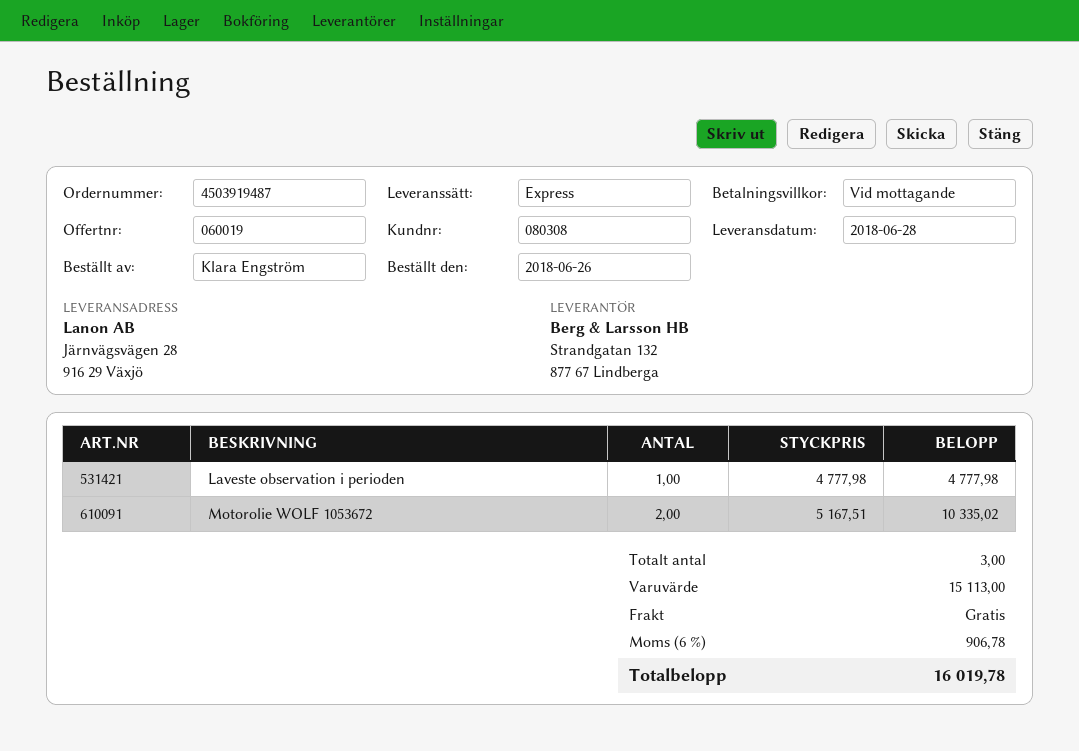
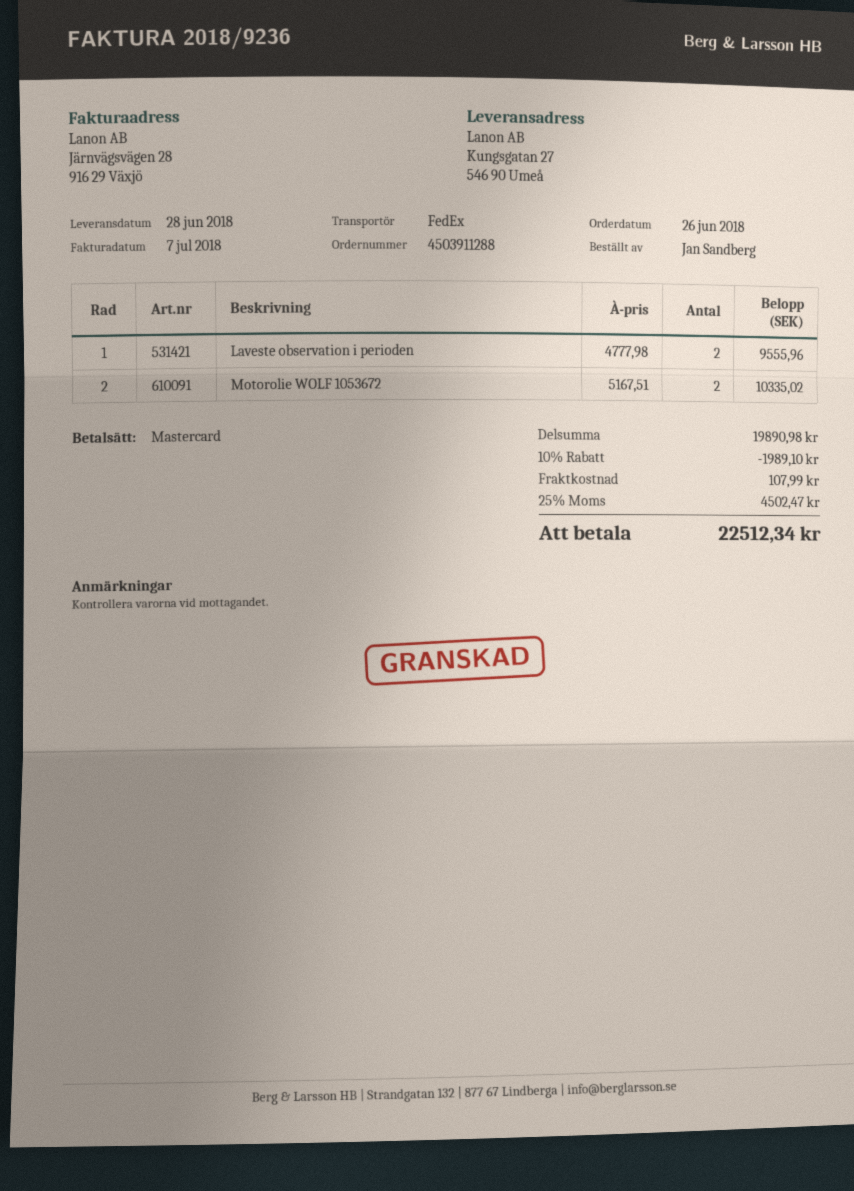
order number: 4503919487 -> 4503911288
ordered by: Klara Engström -> Jan Sandberg
shipping method: express -> FedEx
ship to: Järnvägsvägen 28, 916 29 Växjö -> Kungsgatan 27, 546 90 Umeå
Laveste observation i perioden: 1 x 4777.98 = 4777.98 -> 2 x 4777.98 = 9555.96
subtotal: 15113.00 -> 19890.98
discount: none -> 10% = 1989.10
shipping: 0.00 -> 107.99
tax: 6% = 906.78 -> 25% = 4502.47
total: 16019.78 -> 22512.34

